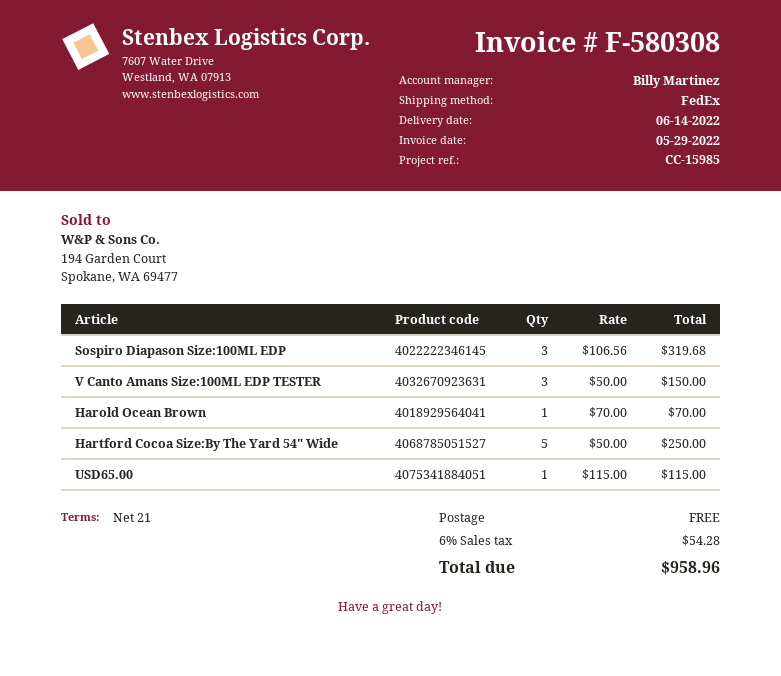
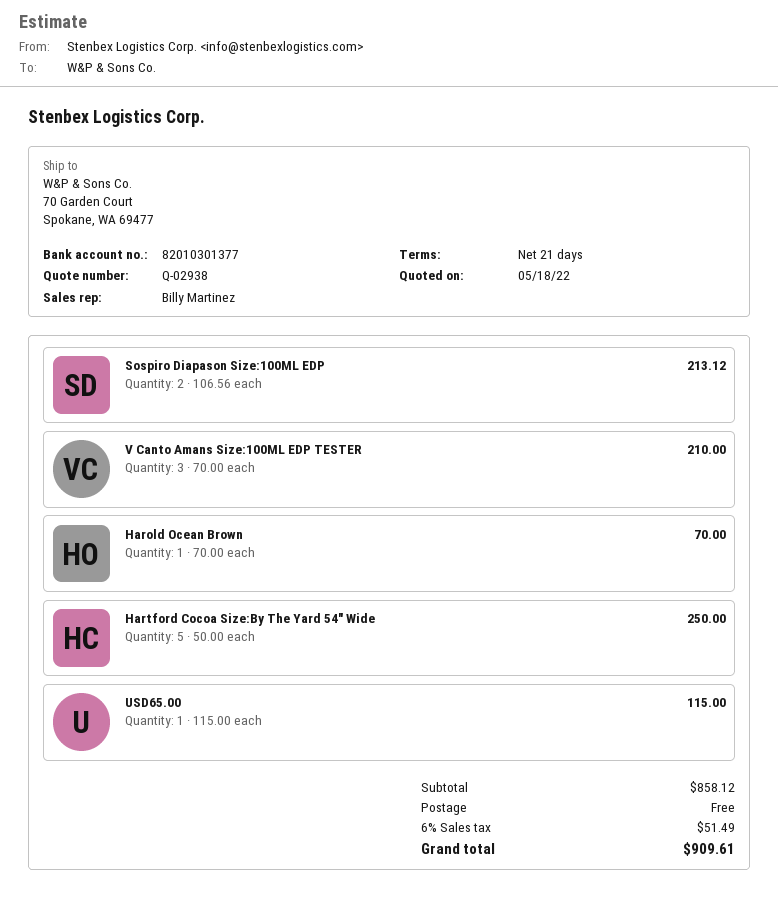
Sospiro Diapason Size:100ML EDP: 3 x 106.56 = 319.68 -> 2 x 106.56 = 213.12
V Canto Amans Size:100ML EDP TESTER: 3 x 50.00 = 150.00 -> 3 x 70.00 = 210.00
tax: 6% = 54.28 -> 6% = 51.49
total: 958.96 -> 909.61

